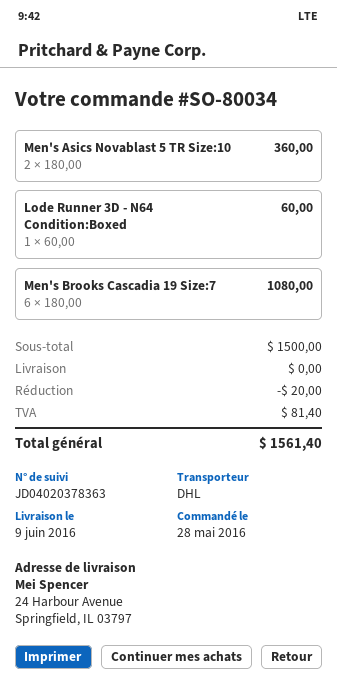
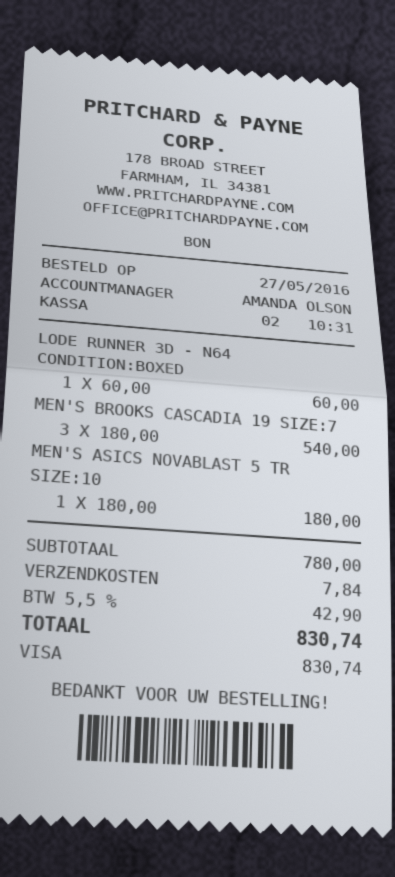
order date: 2016-05-28 -> 2016-05-27
Men's Asics Novablast 5 TR Size:10: 2 x 180.00 = 360.00 -> 1 x 180.00 = 180.00
Men's Brooks Cascadia 19 Size:7: 6 x 180.00 = 1080.00 -> 3 x 180.00 = 540.00
subtotal: 1500.00 -> 780.00
discount: 20.00 -> none
shipping: 0.00 -> 7.84
tax: 81.40 -> 42.90
total: 1561.40 -> 830.74

